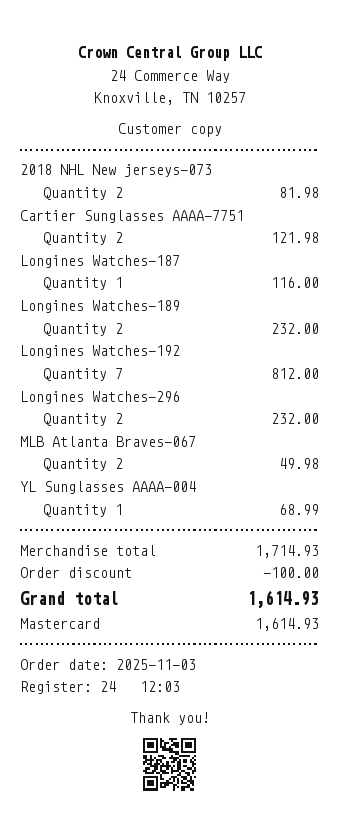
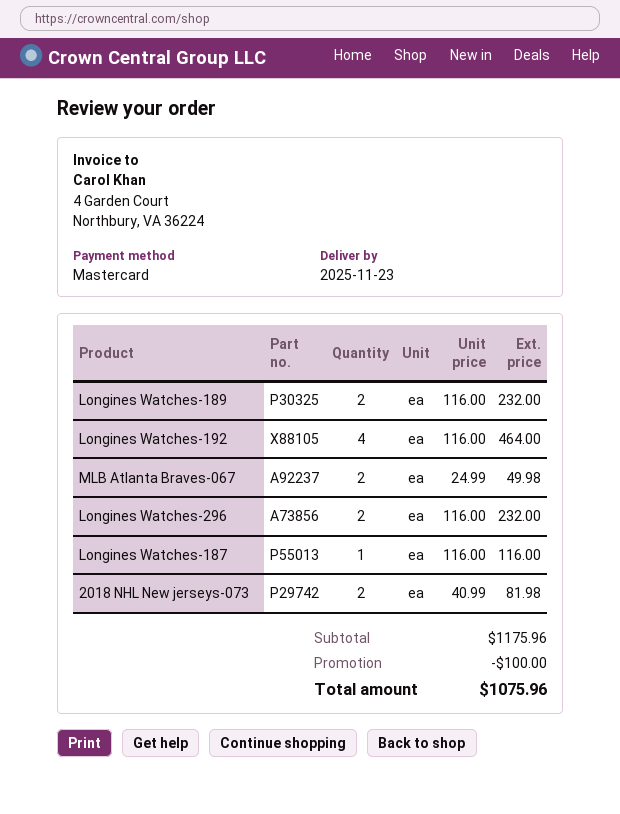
Cartier Sunglasses AAAA-7751: 2 for 121.98 -> none
Longines Watches-192: 7 for 812.00 -> 4 for 464.00
YL Sunglasses AAAA-004: 1 for 68.99 -> none
subtotal: 1714.93 -> 1175.96
total: 1614.93 -> 1075.96

